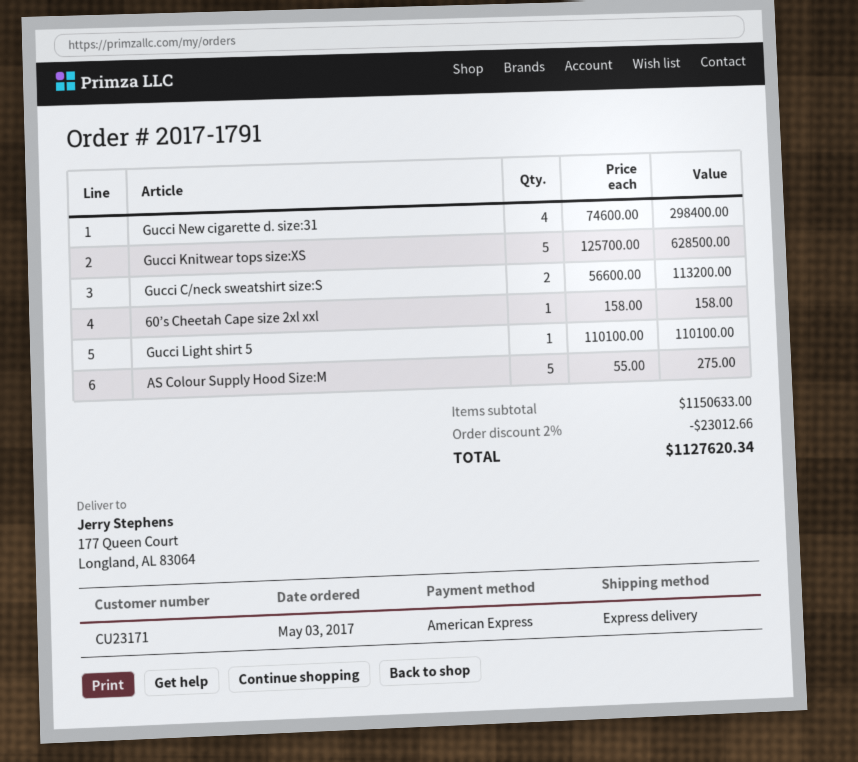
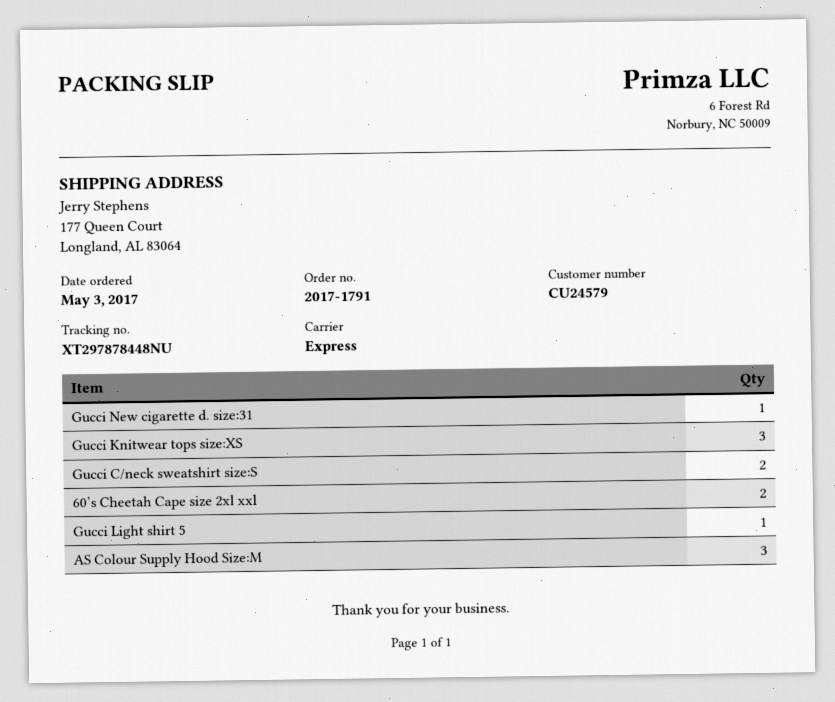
customer number: CU23171 -> CU24579
Gucci New cigarette d. size:31: 4 -> 1
Gucci Knitwear tops size:XS: 5 -> 3
60’s Cheetah Cape size 2xl xxl: 1 -> 2
AS Colour Supply Hood Size:M: 5 -> 3

